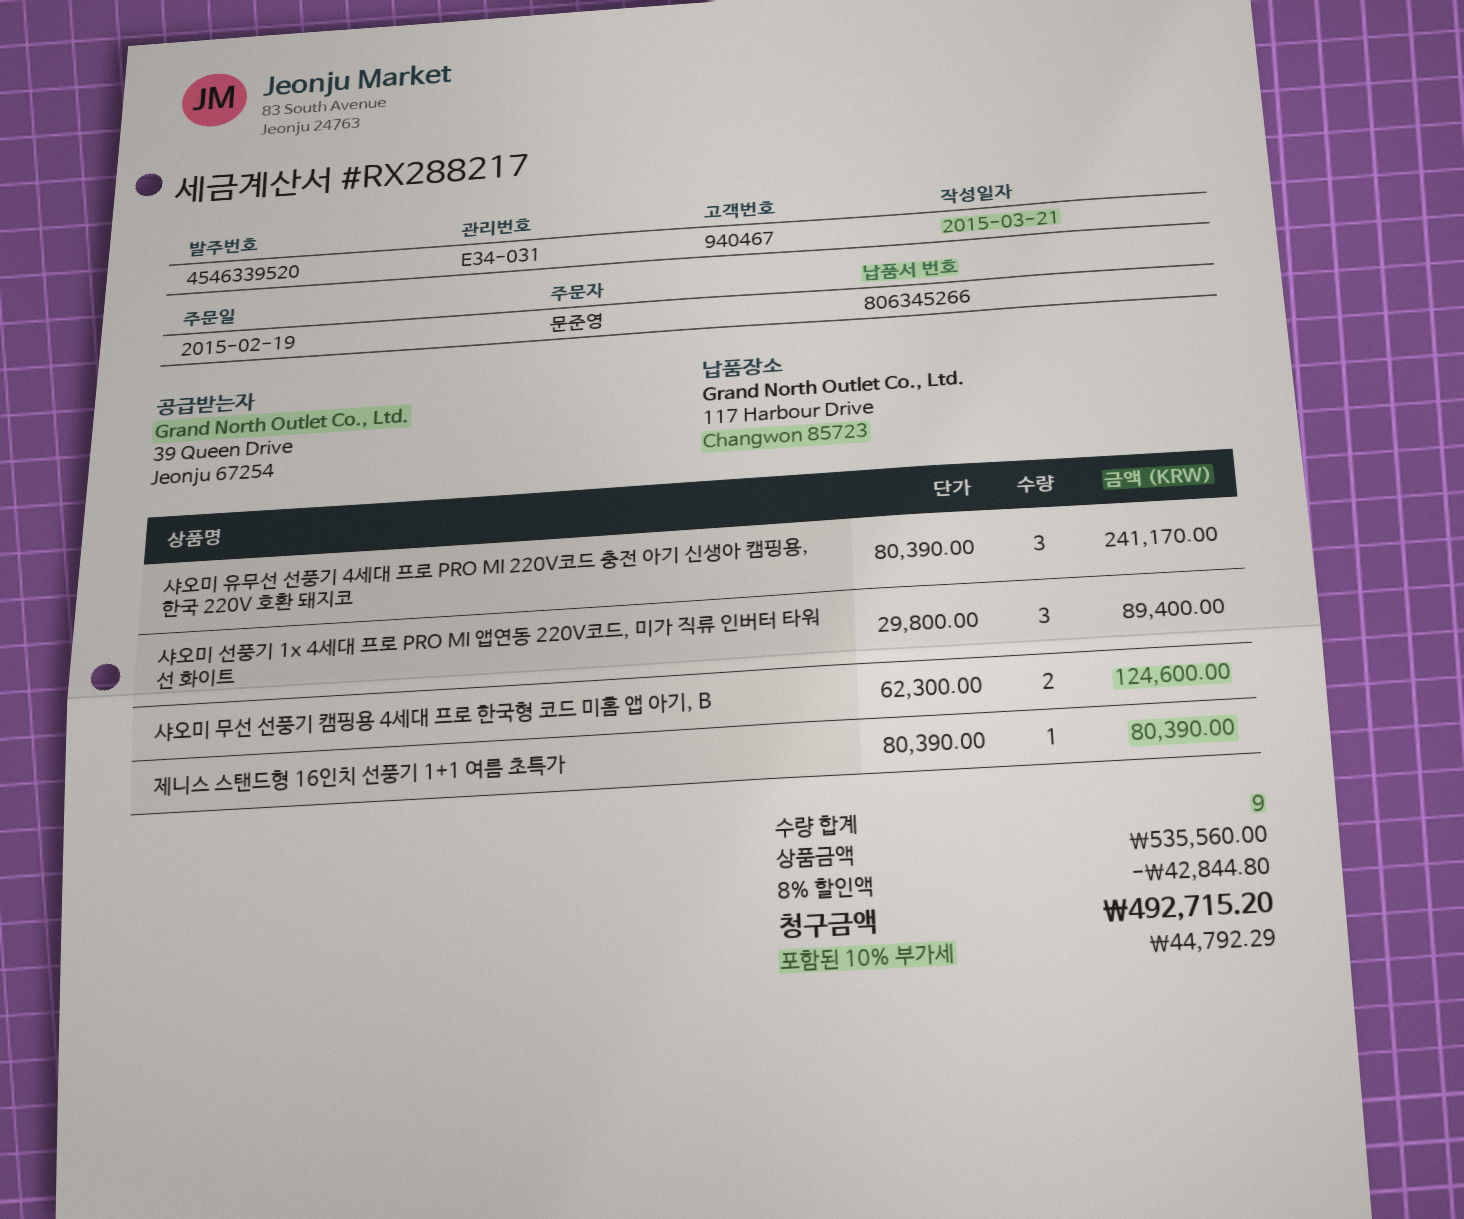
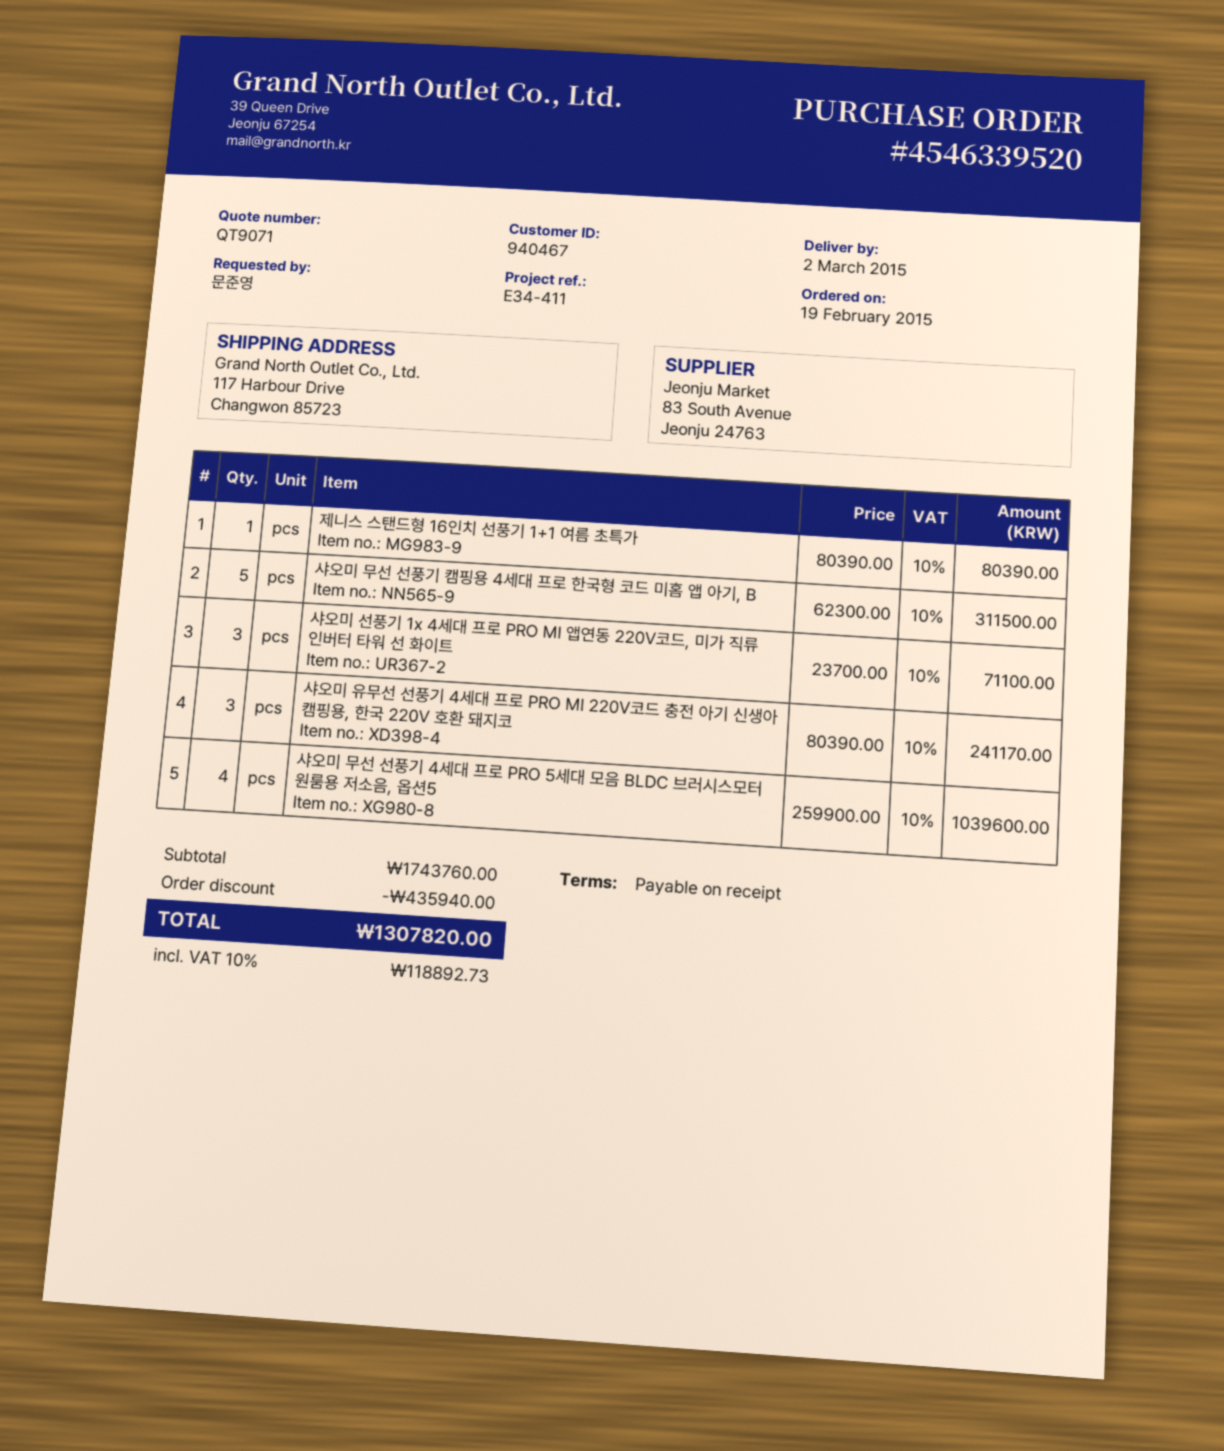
reference: E34-031 -> E34-411
샤오미 선풍기 1x 4세대 프로 PRO MI 앱연동 220V코드, 미가 직류 인버터 타워 선 화이트: 3 x 29800.00 = 89400.00 -> 3 x 23700.00 = 71100.00
샤오미 무선 선풍기 캠핑용 4세대 프로 한국형 코드 미홈 앱 아기, B: 2 x 62300.00 = 124600.00 -> 5 x 62300.00 = 311500.00
샤오미 무선 선풍기 4세대 프로 PRO 5세대 모음 BLDC 브러시스모터 원룸용 저소음, 옵션5: none -> 4 x 259900.00 = 1039600.00
subtotal: 535560.00 -> 1743760.00
discount: 42844.80 -> 435940.00
tax: 10% = 44792.29 -> 10% = 118892.73
total: 492715.20 -> 1307820.00

